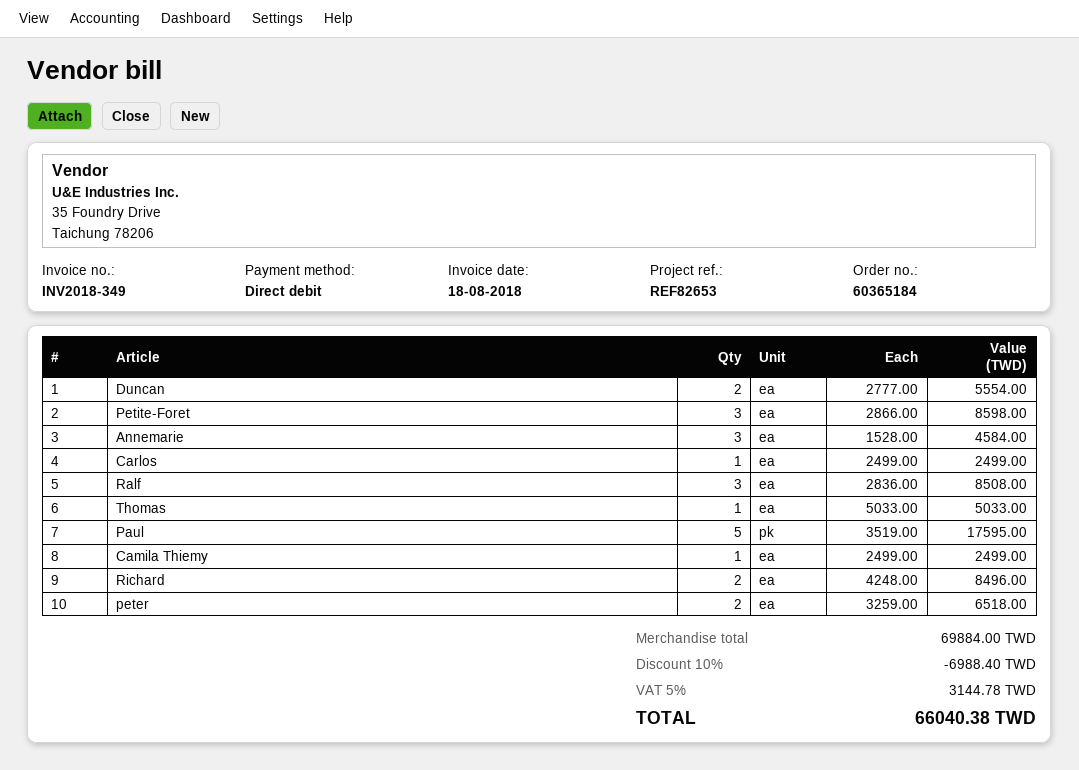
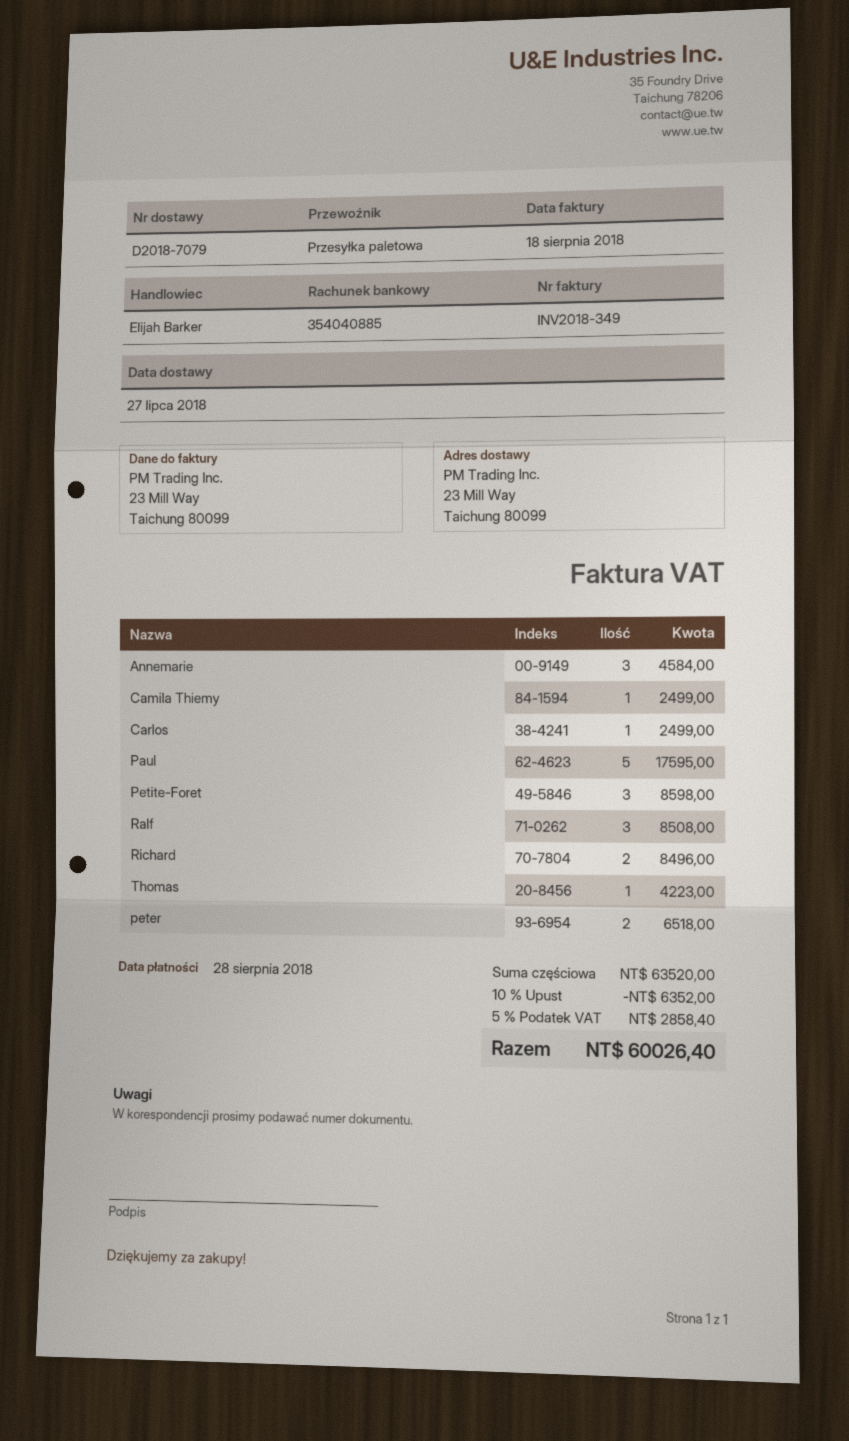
Duncan: 2 for 5554.00 -> none
Thomas: 1 for 5033.00 -> 1 for 4223.00
subtotal: 69884.00 -> 63520.00
discount: 10% = 6988.40 -> 10% = 6352.00
tax: 5% = 3144.78 -> 5% = 2858.40
total: 66040.38 -> 60026.40

